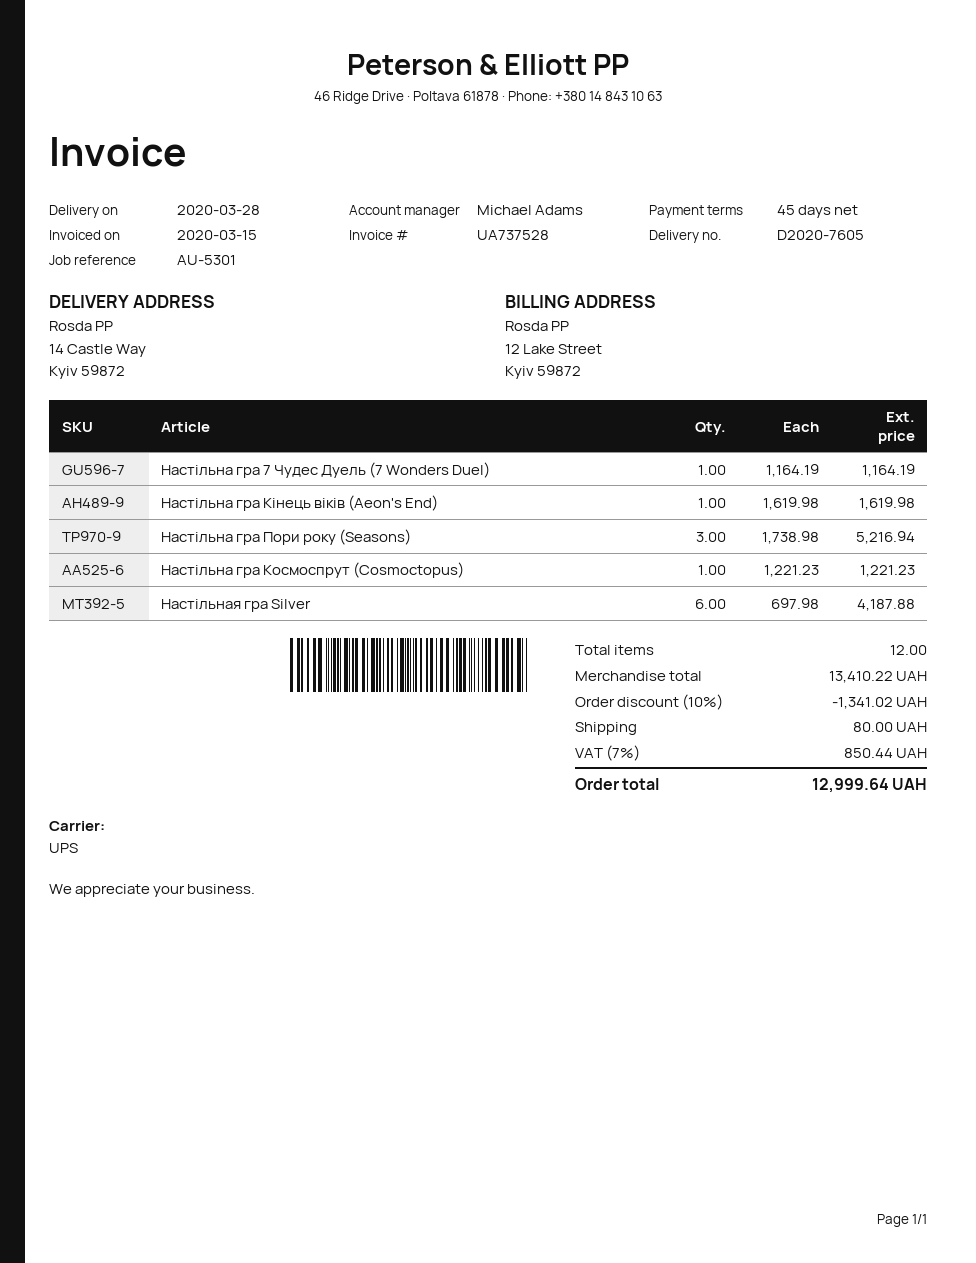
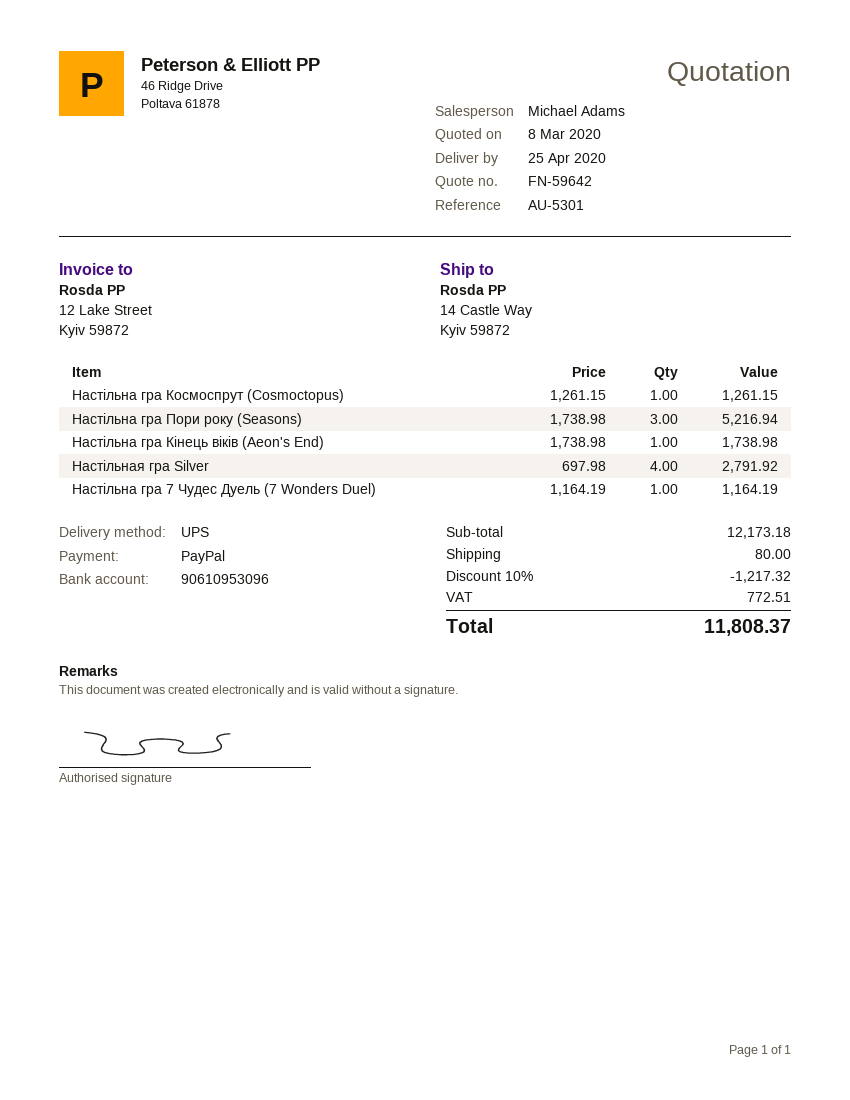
delivery date: 2020-03-28 -> 2020-04-25
Настільна гра Кінець віків (Aeon's End): 1 x 1619.98 = 1619.98 -> 1 x 1738.98 = 1738.98
Настільна гра Космоспрут (Cosmoctopus): 1 x 1221.23 = 1221.23 -> 1 x 1261.15 = 1261.15
Настільная гра Silver: 6 x 697.98 = 4187.88 -> 4 x 697.98 = 2791.92
subtotal: 13410.22 -> 12173.18
discount: 10% = 1341.02 -> 10% = 1217.32
tax: 850.44 -> 772.51
total: 12999.64 -> 11808.37

